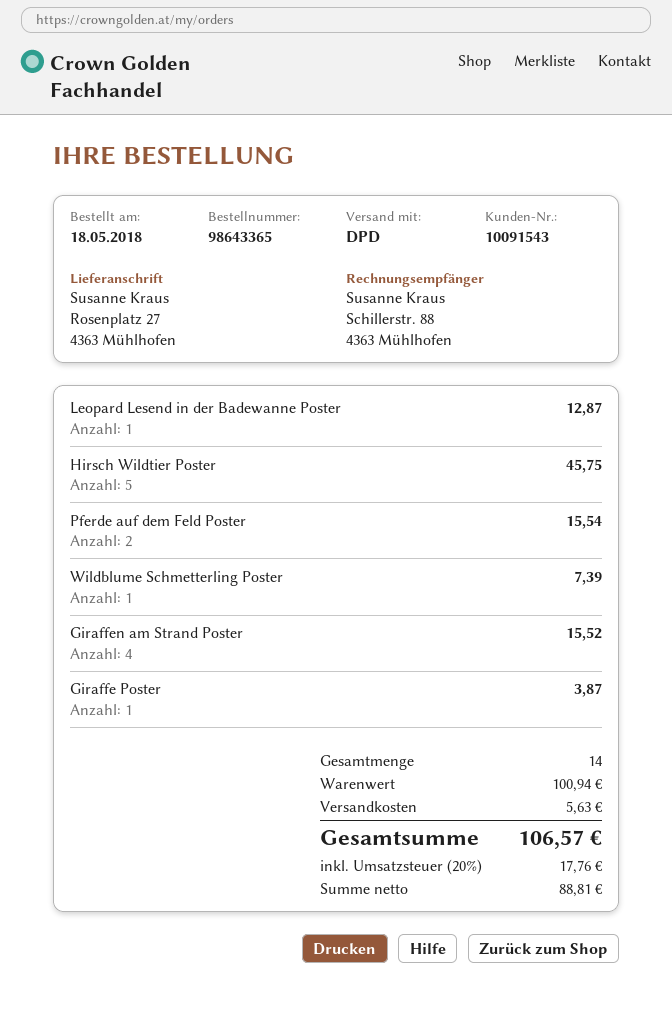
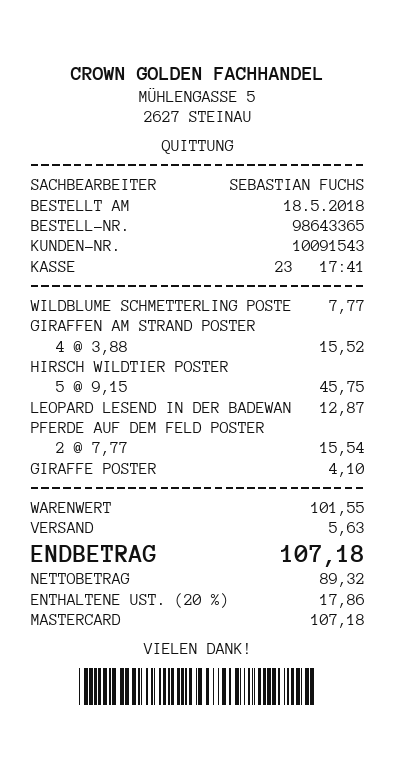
Wildblume Schmetterling Poster: 1 for 7.39 -> 1 for 7.77
Giraffe Poster: 1 for 3.87 -> 1 for 4.10
subtotal: 100.94 -> 101.55
net: 88.81 -> 89.32
tax: 20% = 17.76 -> 20% = 17.86
total: 106.57 -> 107.18

